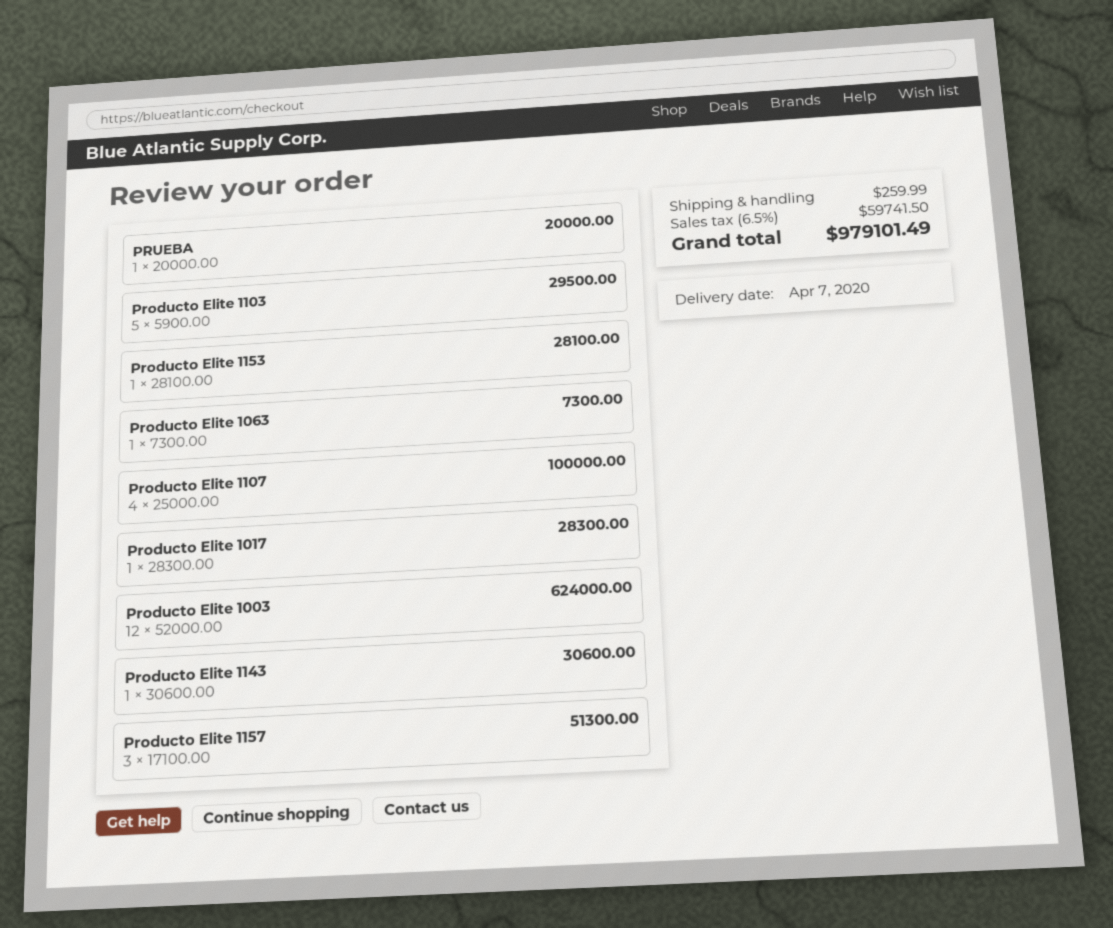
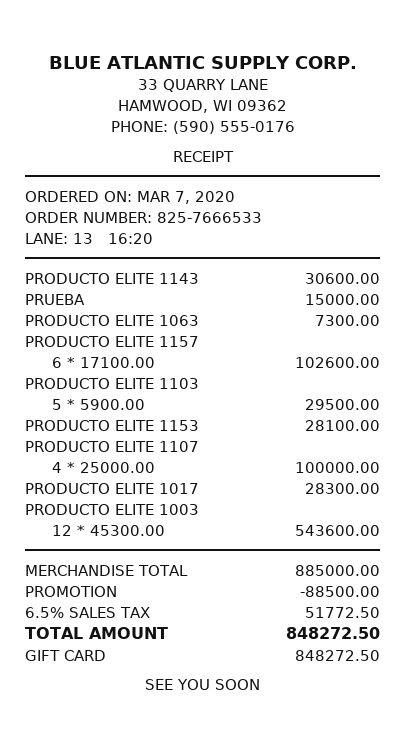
PRUEBA: 1 x 20000.00 = 20000.00 -> 1 x 15000.00 = 15000.00
Producto Elite 1003: 12 x 52000.00 = 624000.00 -> 12 x 45300.00 = 543600.00
Producto Elite 1157: 3 x 17100.00 = 51300.00 -> 6 x 17100.00 = 102600.00
discount: none -> 88500.00
shipping: 259.99 -> none
tax: 6.5% = 59741.50 -> 6.5% = 51772.50
total: 979101.49 -> 848272.50

